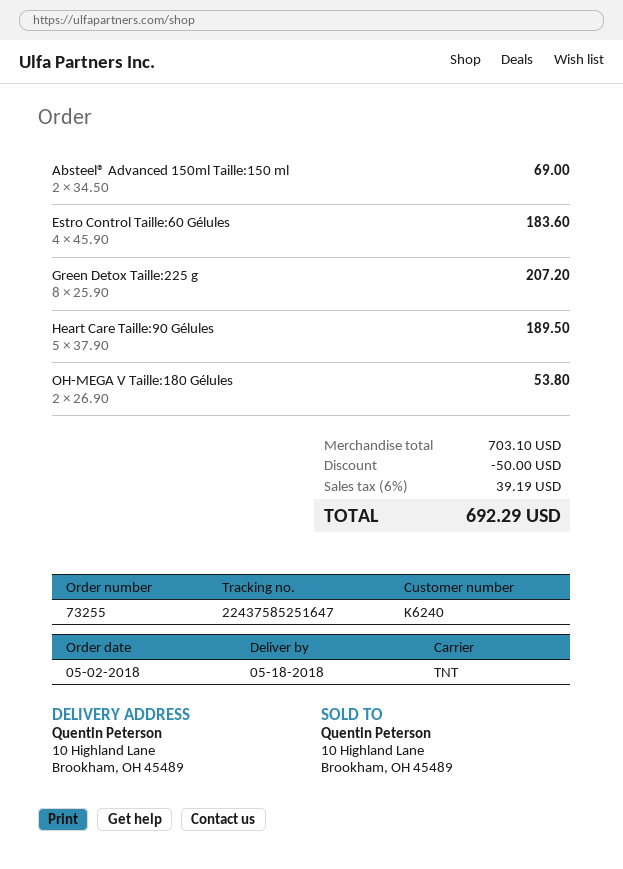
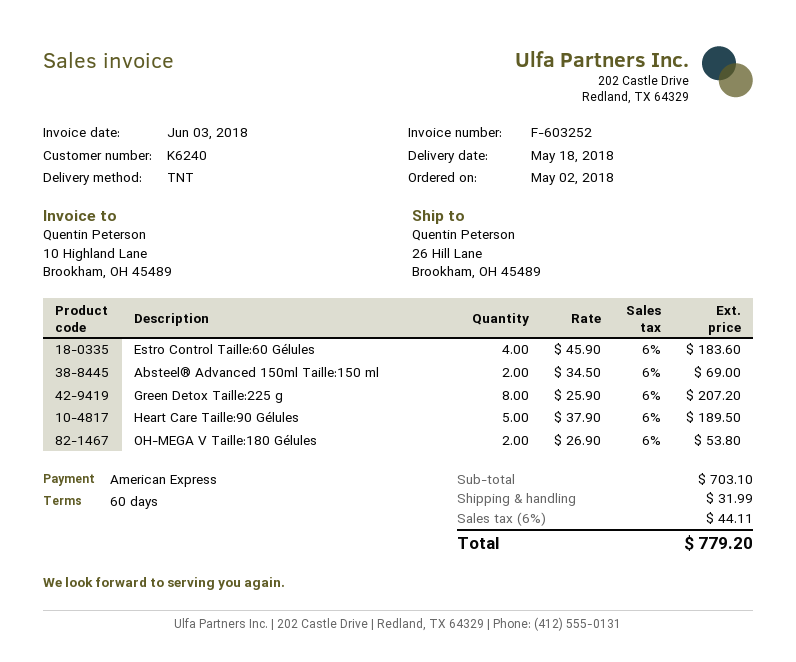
ship to: 10 Highland Lane, Brookham, OH 45489 -> 26 Hill Lane, Brookham, OH 45489
discount: 50.00 -> none
shipping: none -> 31.99
tax: 6% = 39.19 -> 6% = 44.11
total: 692.29 -> 779.20

